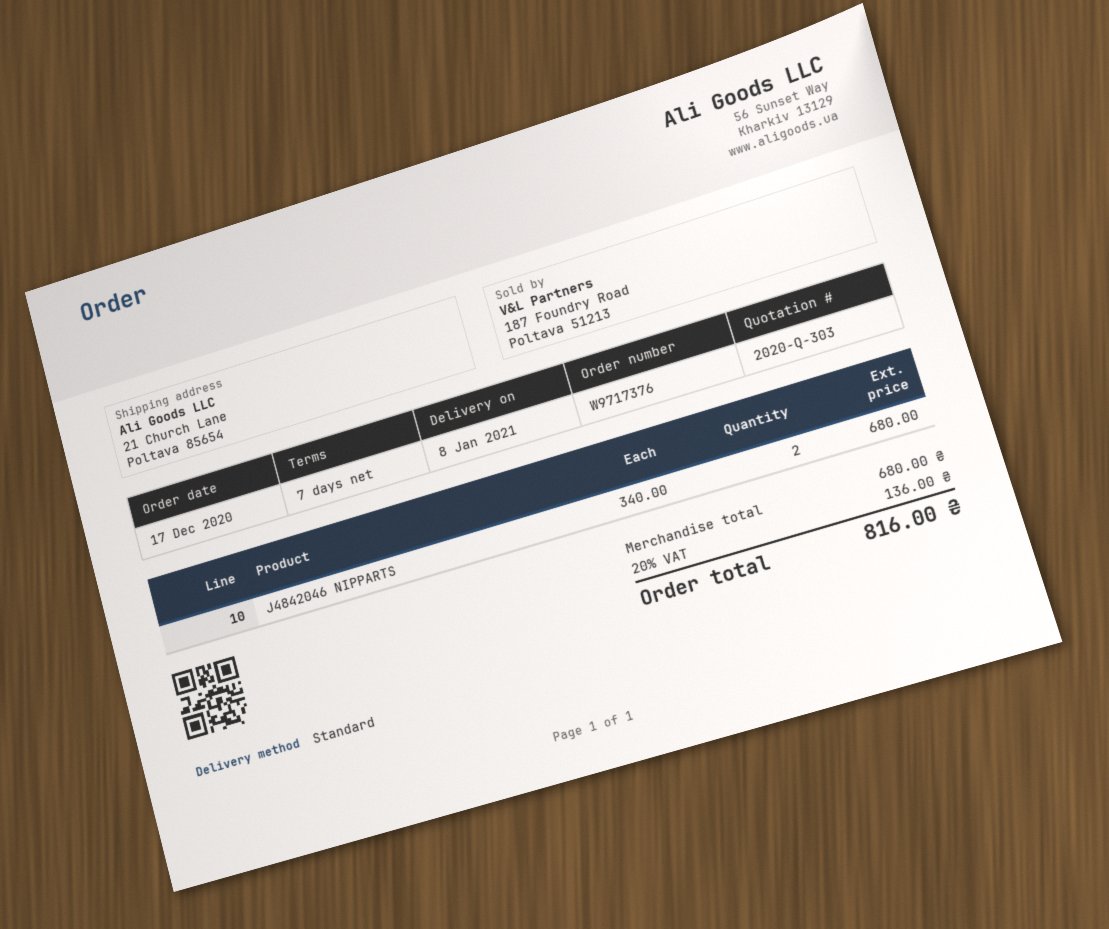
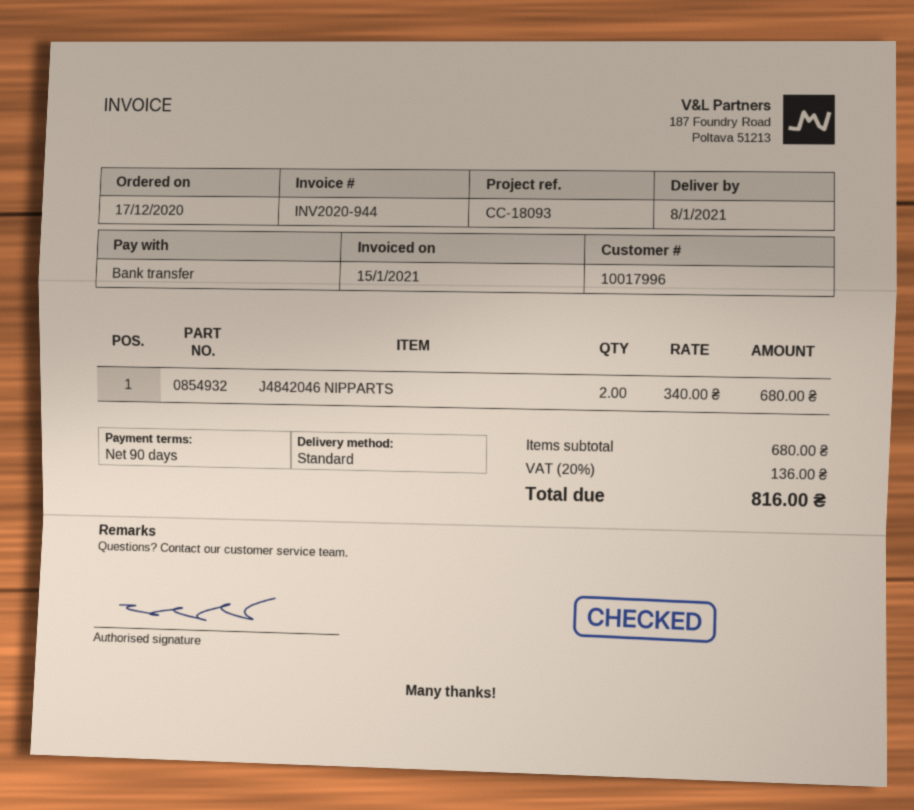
payment terms: 7 days -> 90 days

